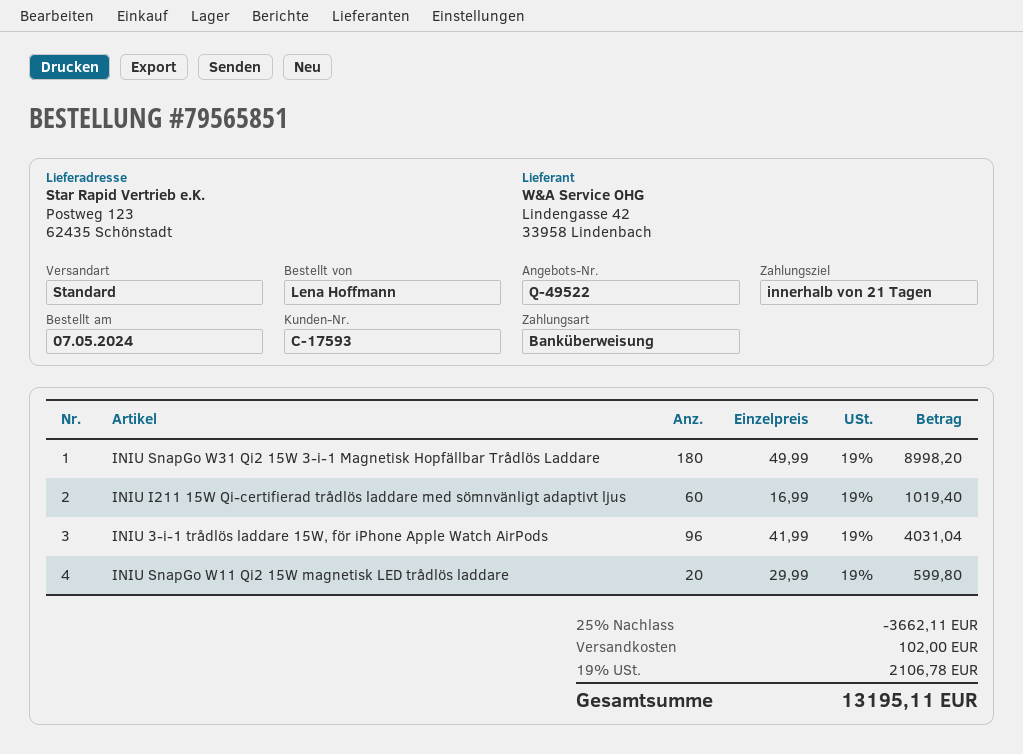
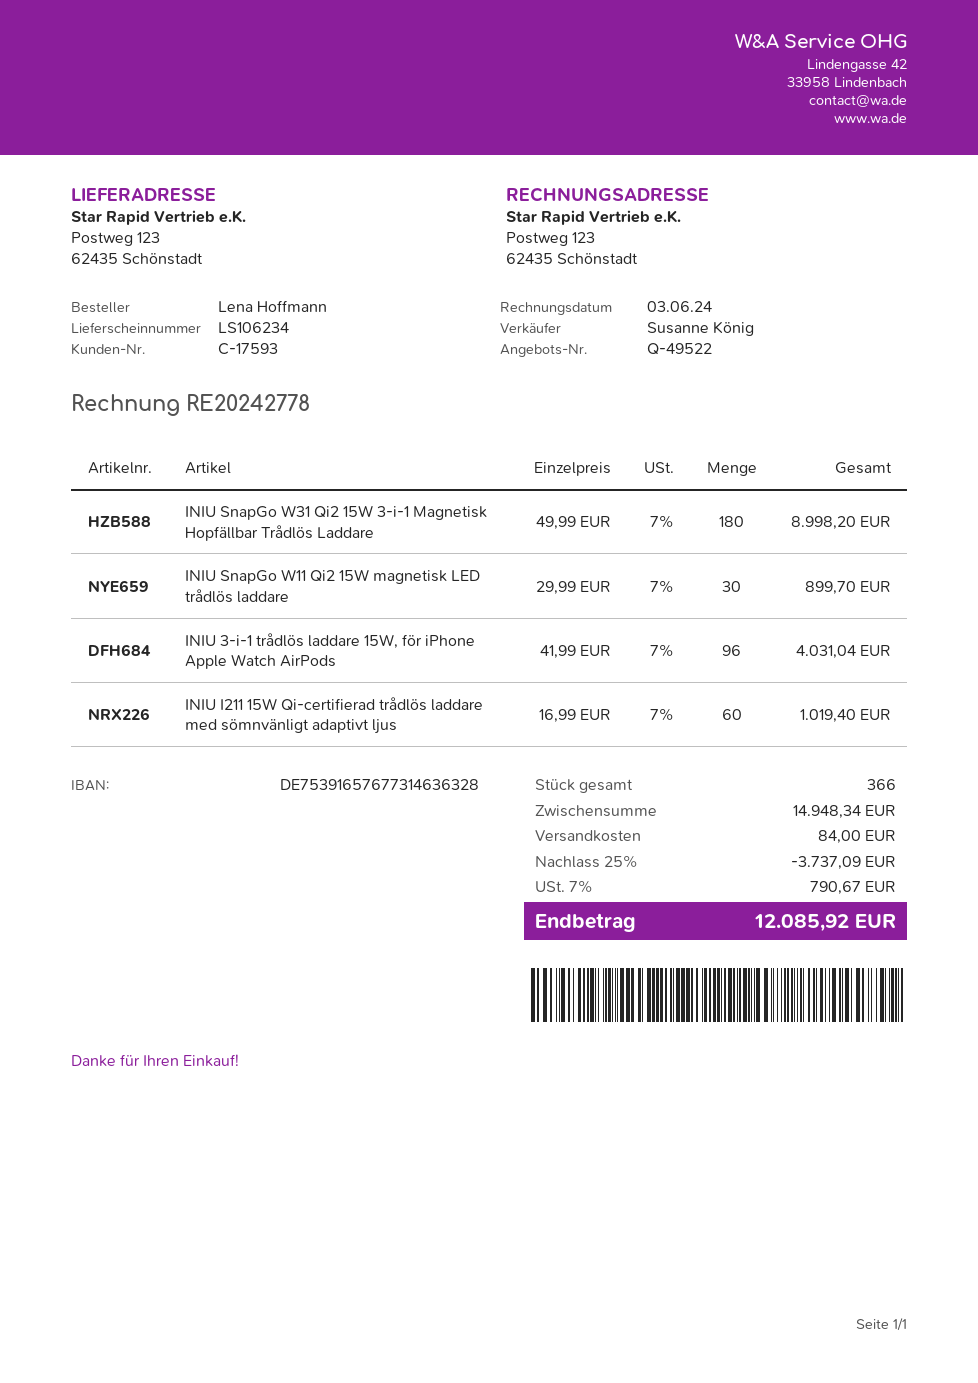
INIU SnapGo W11 Qi2 15W magnetisk LED trådlös laddare: 20 x 29.99 = 599.80 -> 30 x 29.99 = 899.70
discount: 25% = 3662.11 -> 25% = 3737.09
shipping: 102.00 -> 84.00
tax: 19% = 2106.78 -> 7% = 790.67
total: 13195.11 -> 12085.92

